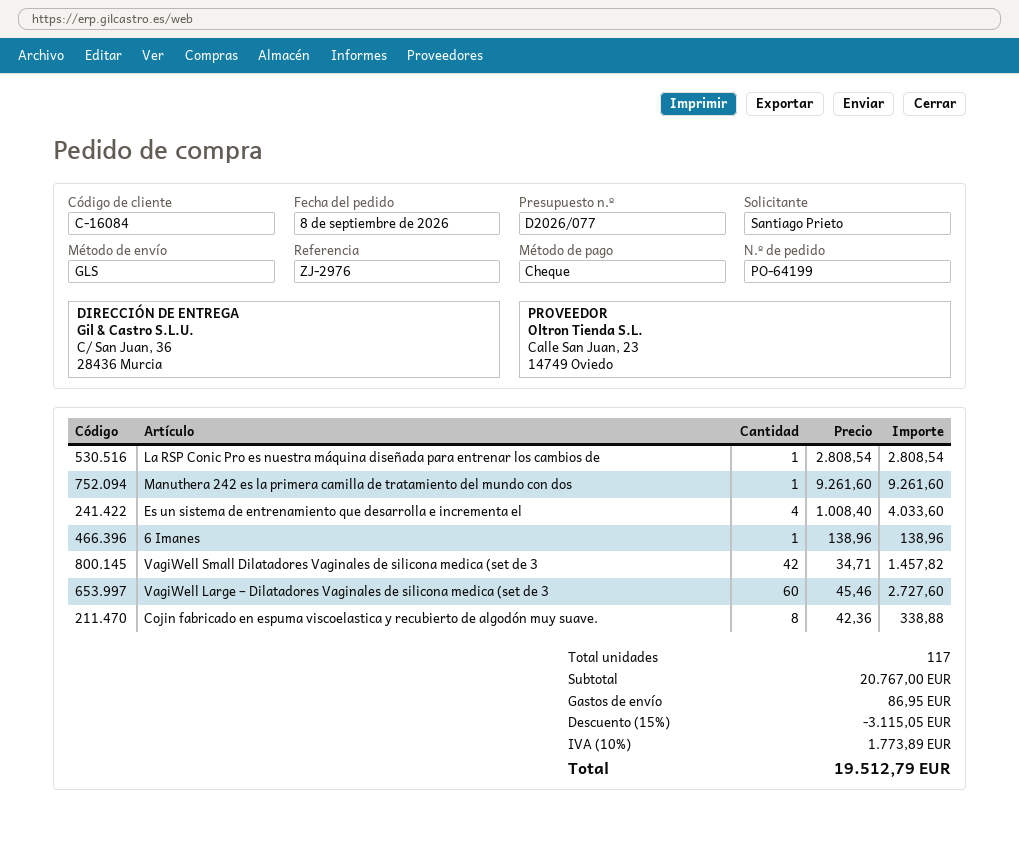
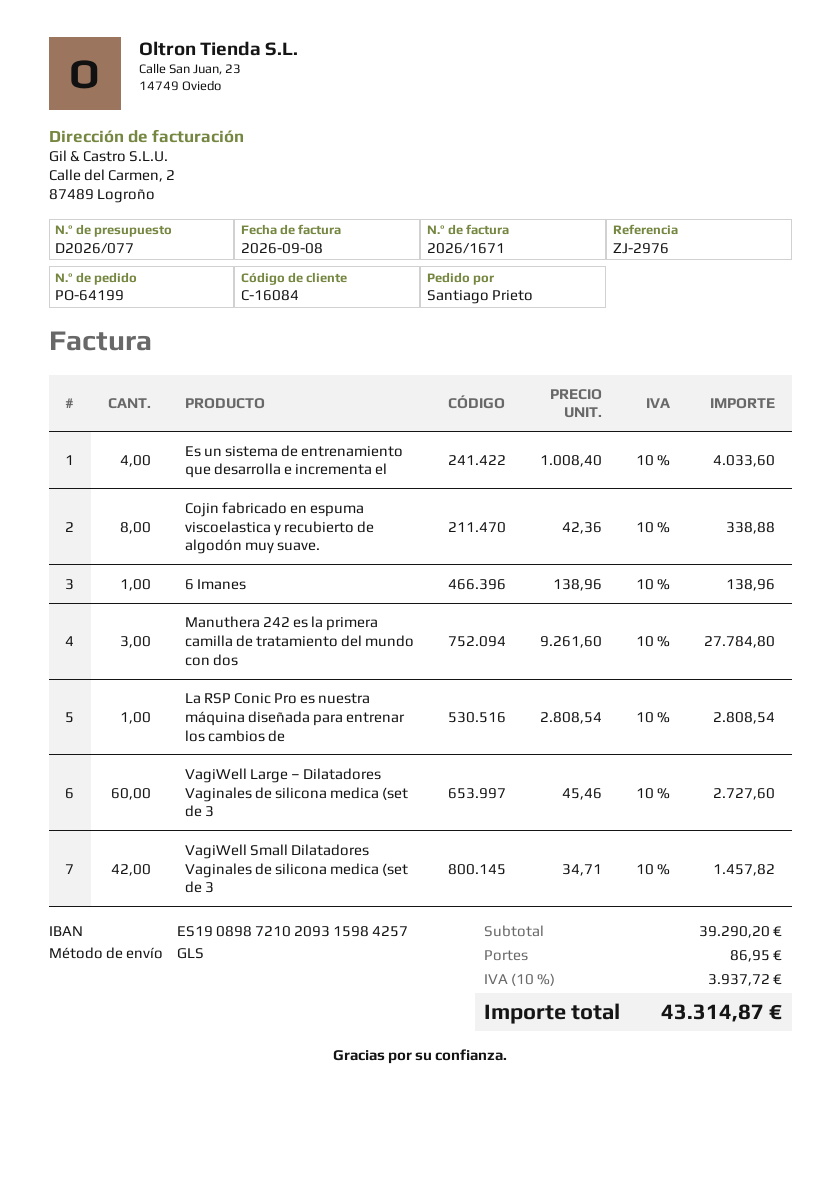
Manuthera 242 es la primera camilla de tratamiento del mundo con dos: 1 x 9261.60 = 9261.60 -> 3 x 9261.60 = 27784.80
subtotal: 20767.00 -> 39290.20
discount: 15% = 3115.05 -> none
tax: 10% = 1773.89 -> 10% = 3937.72
total: 19512.79 -> 43314.87

